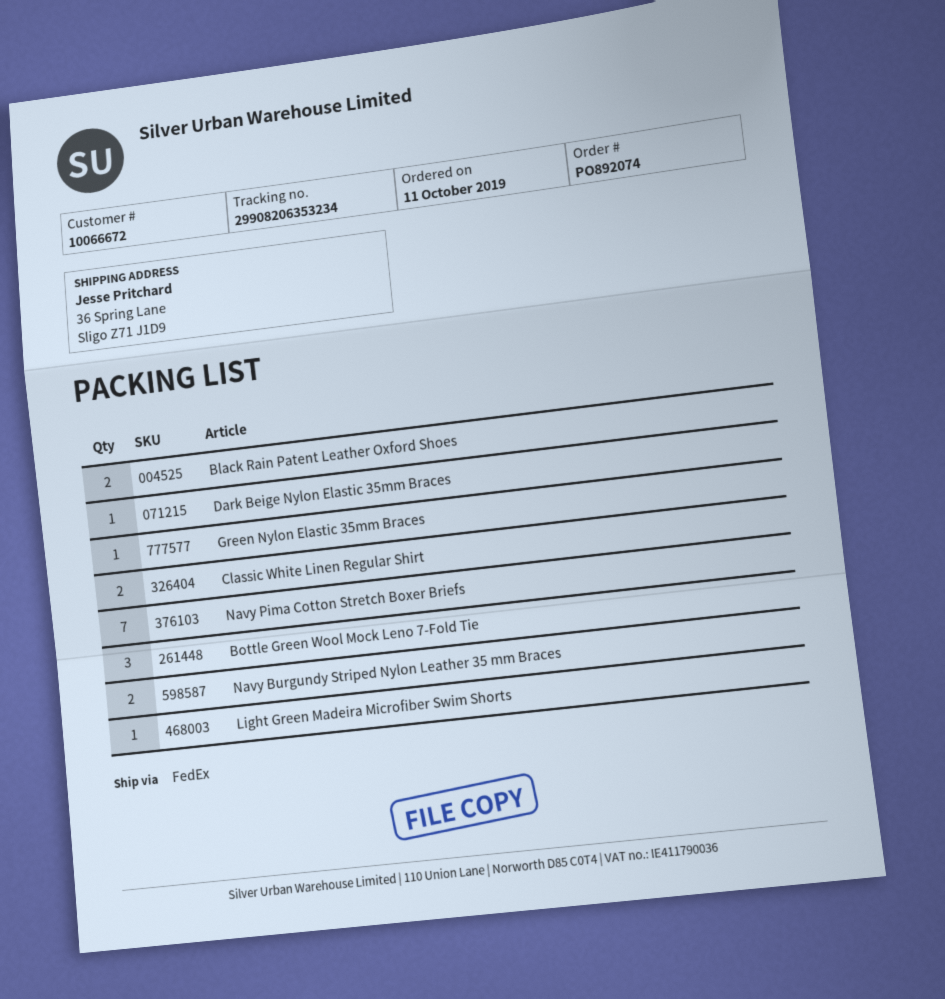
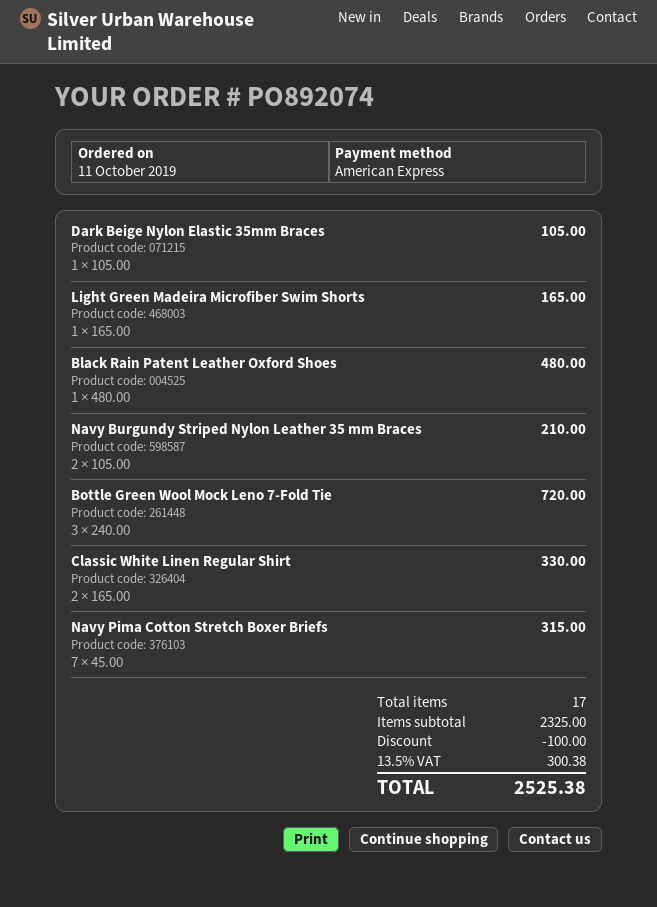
Black Rain Patent Leather Oxford Shoes: 2 -> 1
Green Nylon Elastic 35mm Braces: 1 -> none

